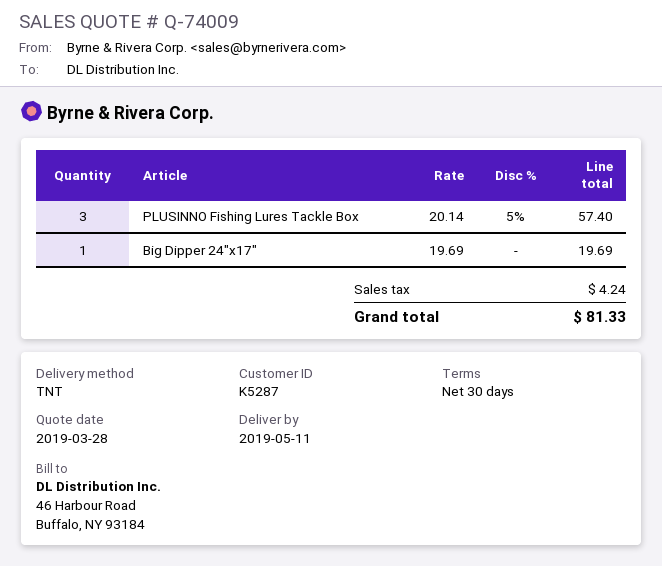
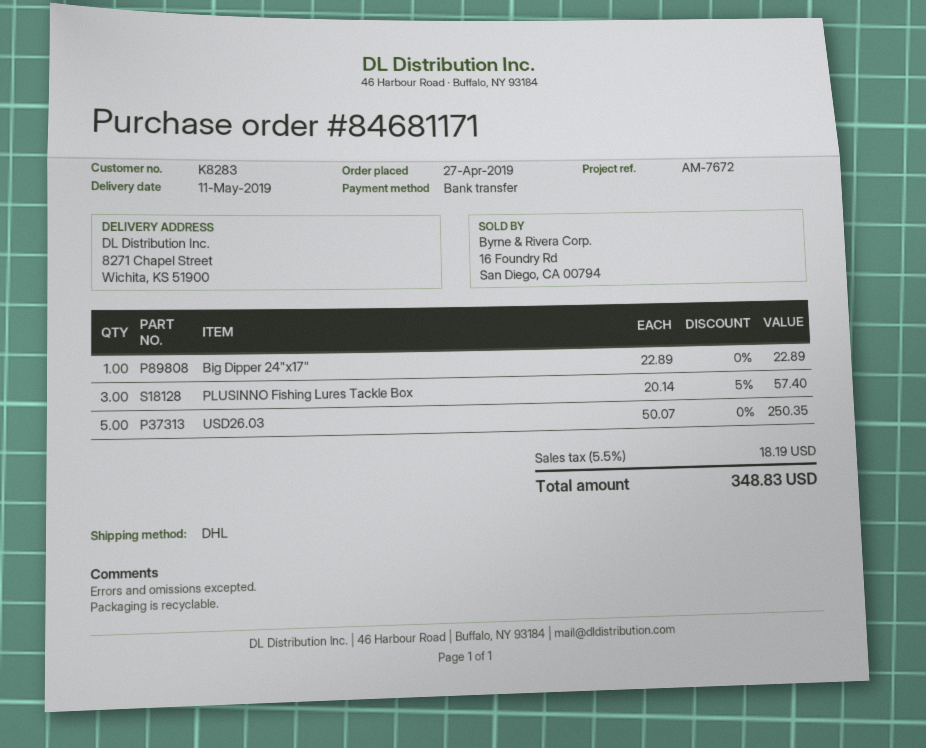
customer number: K5287 -> K8283
shipping method: TNT -> DHL
Big Dipper 24"x17": 1 x 19.69 = 19.69 -> 1 x 22.89 = 22.89
USD26.03: none -> 5 x 50.07 = 250.35
tax: 4.24 -> 18.19
total: 81.33 -> 348.83

